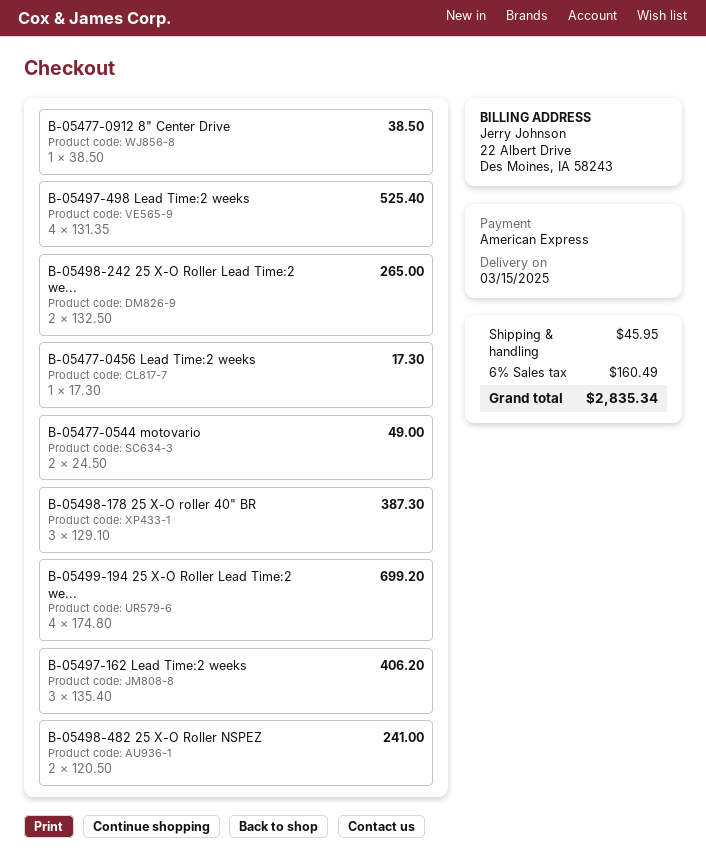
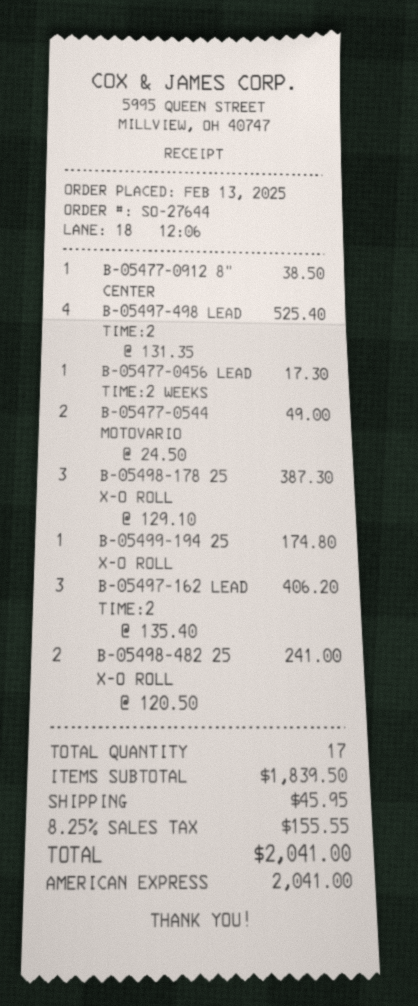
B-05498-242 25 X-O Roller Lead Time:2 we...: 2 x 132.50 = 265.00 -> none
B-05499-194 25 X-O Roller Lead Time:2 we...: 4 x 174.80 = 699.20 -> 1 x 174.80 = 174.80
tax: 6% = 160.49 -> 8.25% = 155.55
total: 2835.34 -> 2041.00

